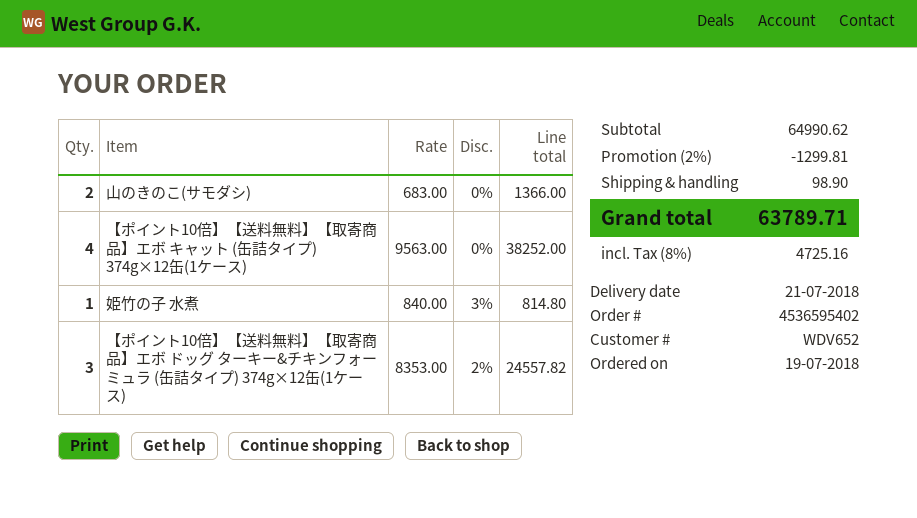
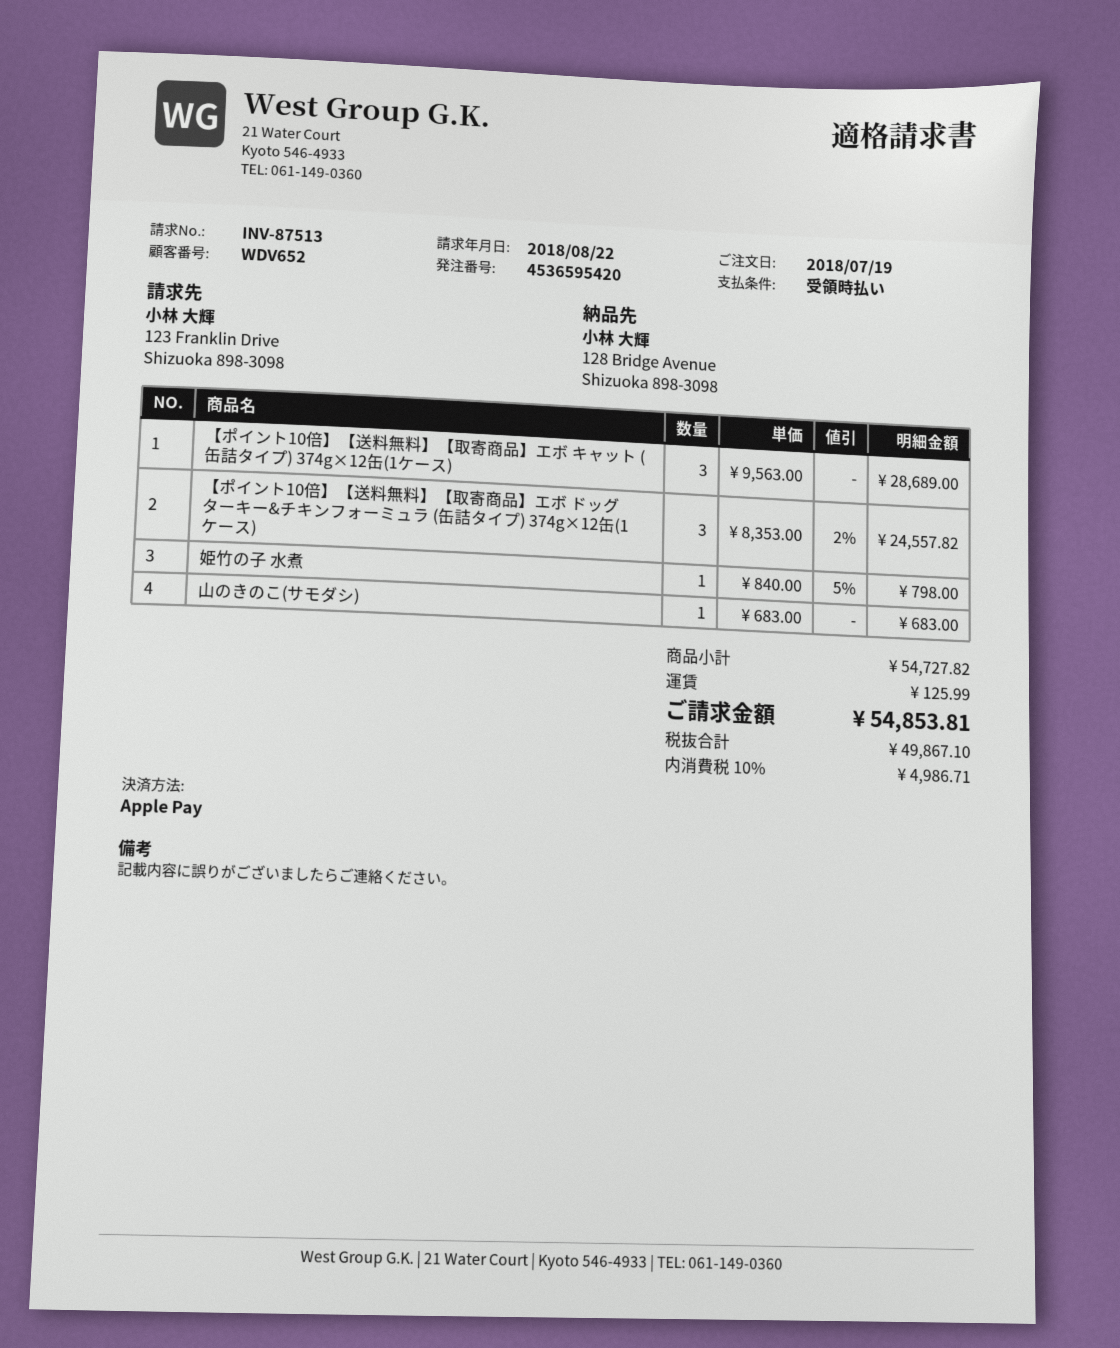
order number: 4536595402 -> 4536595420
山のきのこ(サモダシ): 2 x 683.00 = 1366.00 -> 1 x 683.00 = 683.00
【ポイント10倍】【送料無料】【取寄商品】エボ キャット (缶詰タイプ) 374g×12缶(1ケース): 4 x 9563.00 = 38252.00 -> 3 x 9563.00 = 28689.00
姫竹の子 水煮: 1 x 840.00 - 3% = 814.80 -> 1 x 840.00 - 5% = 798.00
subtotal: 64990.62 -> 54727.82
discount: 2% = 1299.81 -> none
shipping: 98.90 -> 125.99
tax: 8% = 4725.16 -> 10% = 4986.71
total: 63789.71 -> 54853.81

